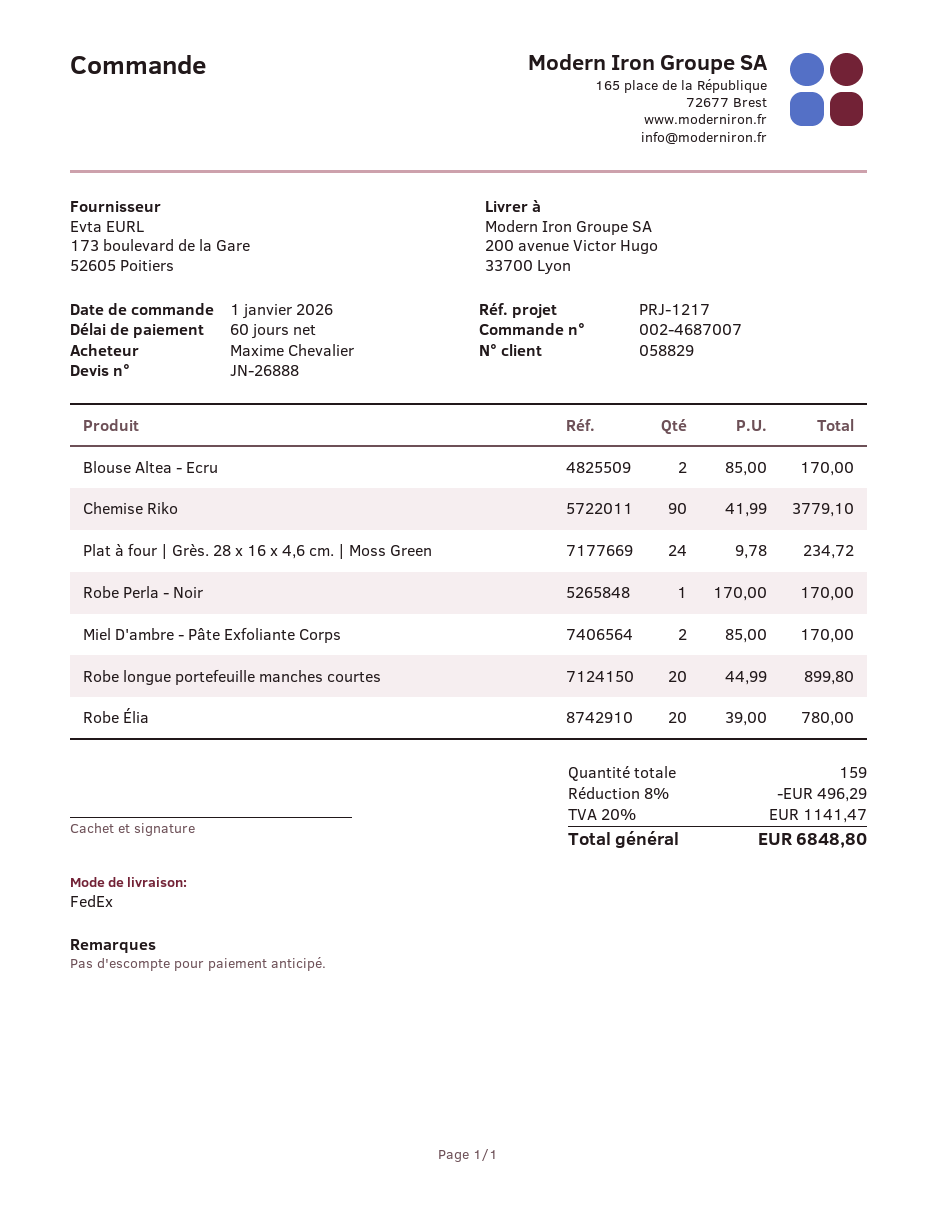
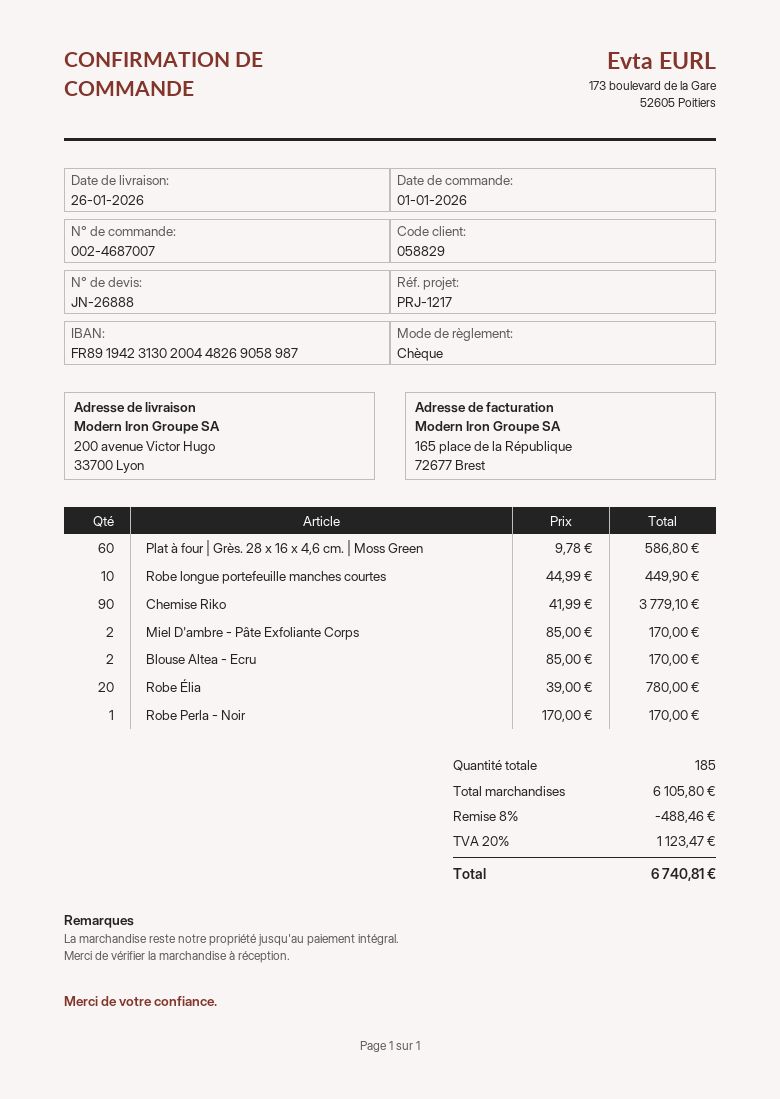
Plat à four | Grès. 28 x 16 x 4,6 cm. | Moss Green: 24 x 9.78 = 234.72 -> 60 x 9.78 = 586.80
Robe longue portefeuille manches courtes: 20 x 44.99 = 899.80 -> 10 x 44.99 = 449.90
total quantity: 159 -> 185
discount: 8% = 496.29 -> 8% = 488.46
tax: 20% = 1141.47 -> 20% = 1123.47
total: 6848.80 -> 6740.81

